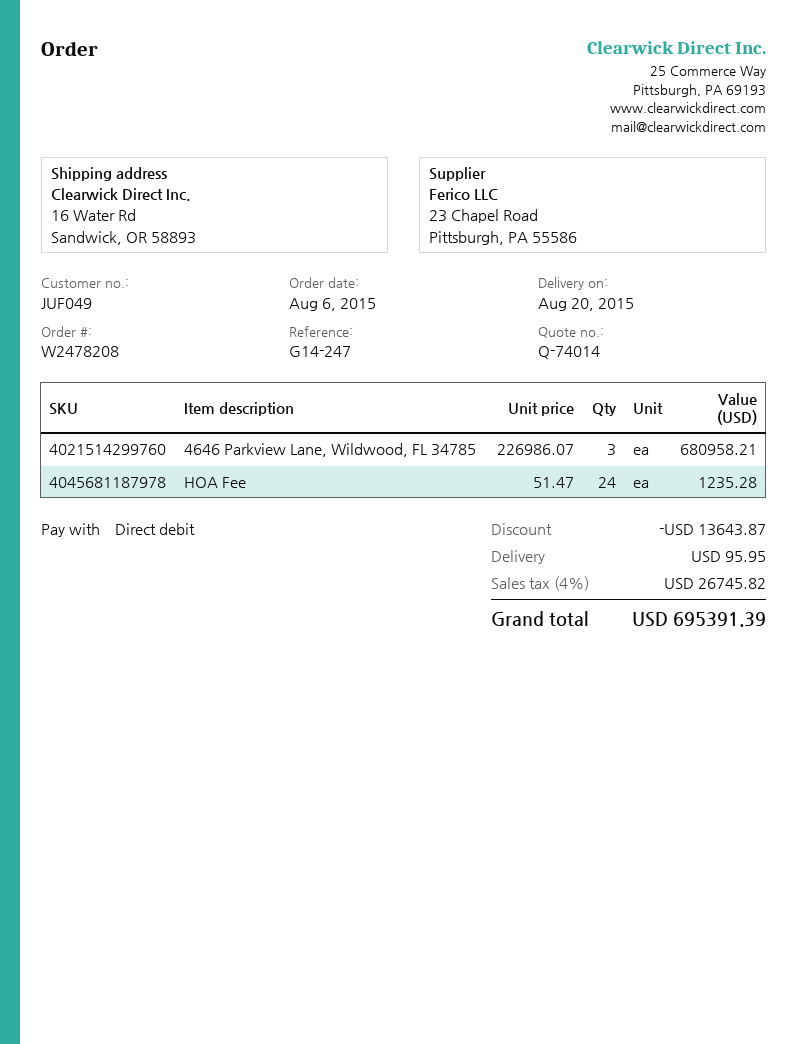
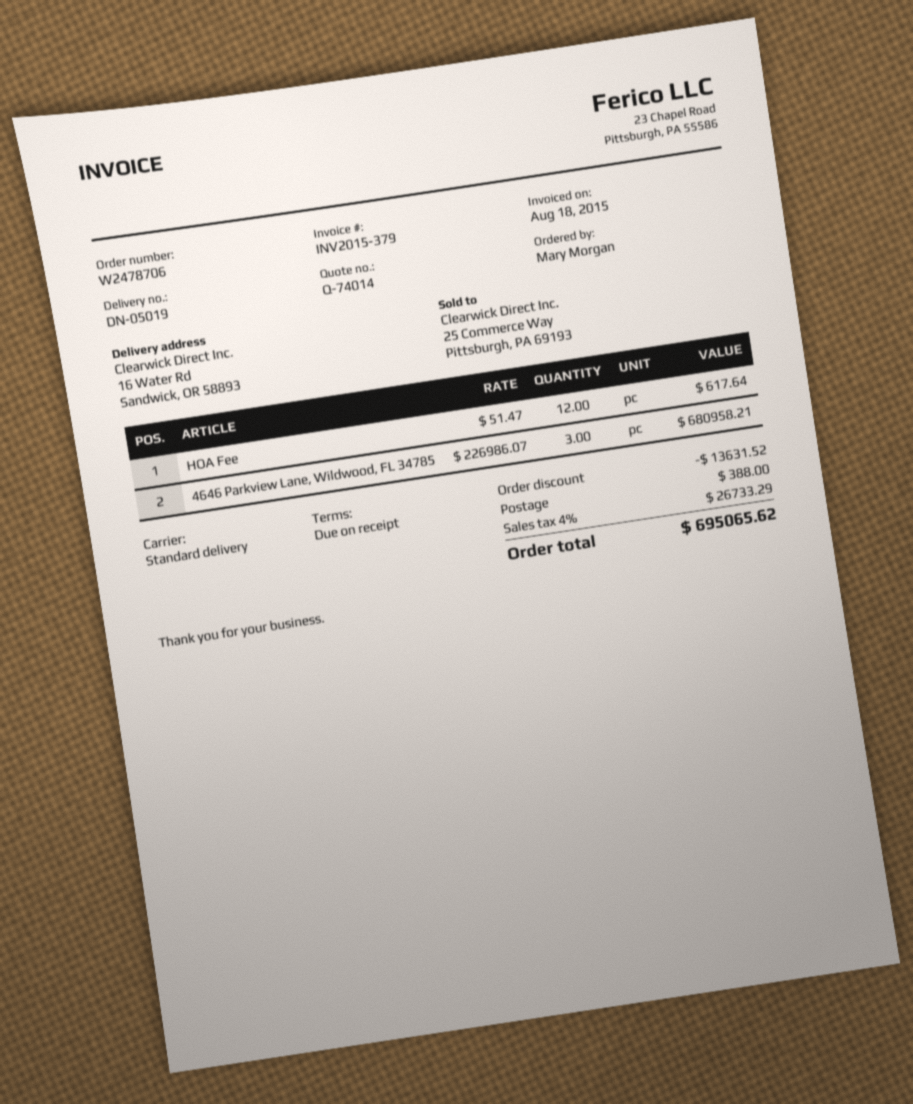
order number: W2478208 -> W2478706
HOA Fee: 24 x 51.47 = 1235.28 -> 12 x 51.47 = 617.64
discount: 13643.87 -> 13631.52
shipping: 95.95 -> 388.00
tax: 4% = 26745.82 -> 4% = 26733.29
total: 695391.39 -> 695065.62

